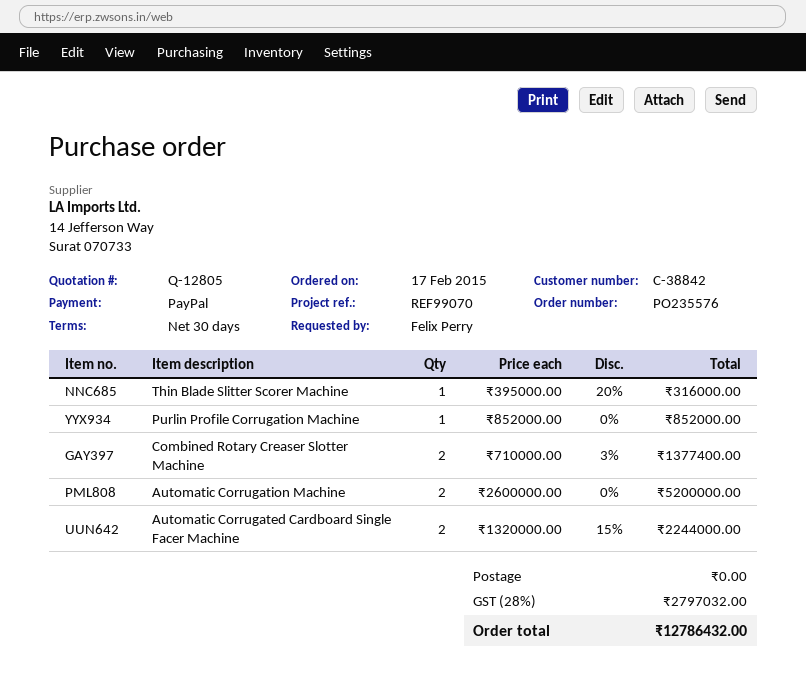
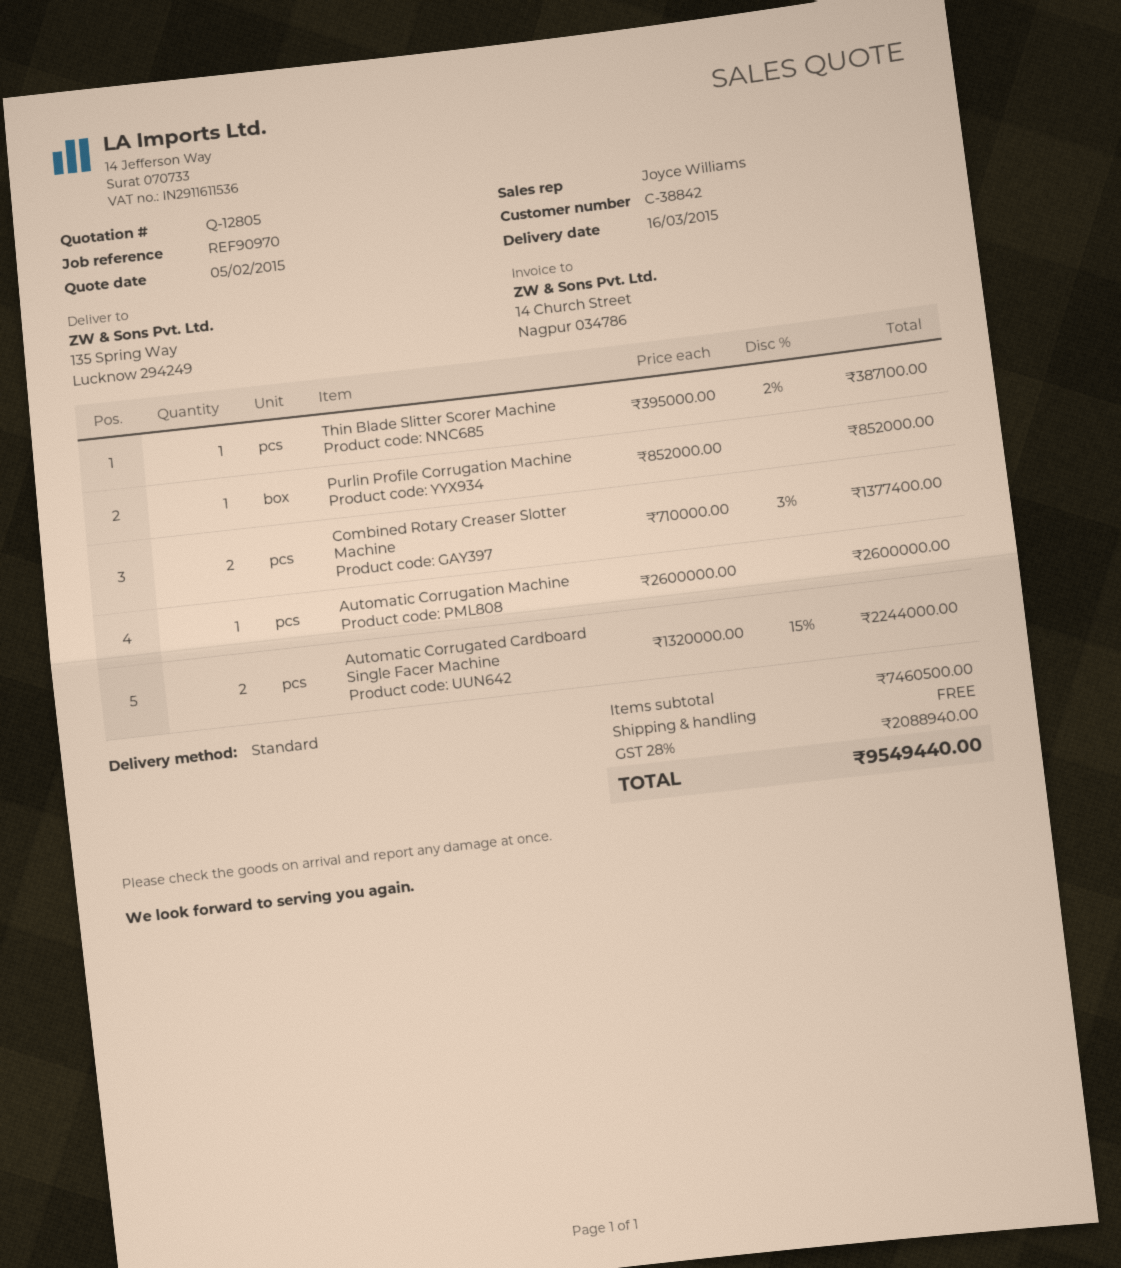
reference: REF99070 -> REF90970
Thin Blade Slitter Scorer Machine: 1 x 395000.00 - 20% = 316000.00 -> 1 x 395000.00 - 2% = 387100.00
Automatic Corrugation Machine: 2 x 2600000.00 = 5200000.00 -> 1 x 2600000.00 = 2600000.00
tax: 28% = 2797032.00 -> 28% = 2088940.00
total: 12786432.00 -> 9549440.00

